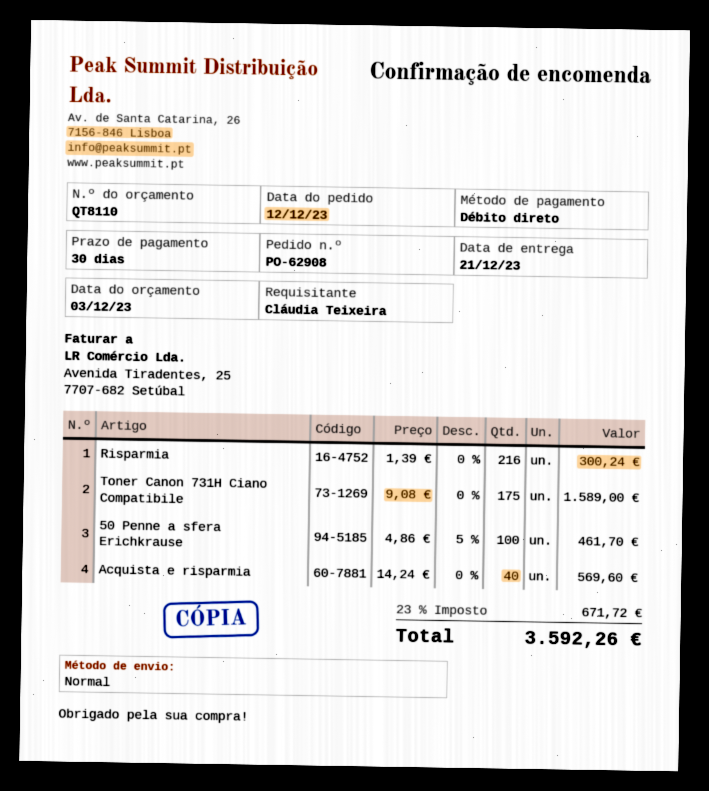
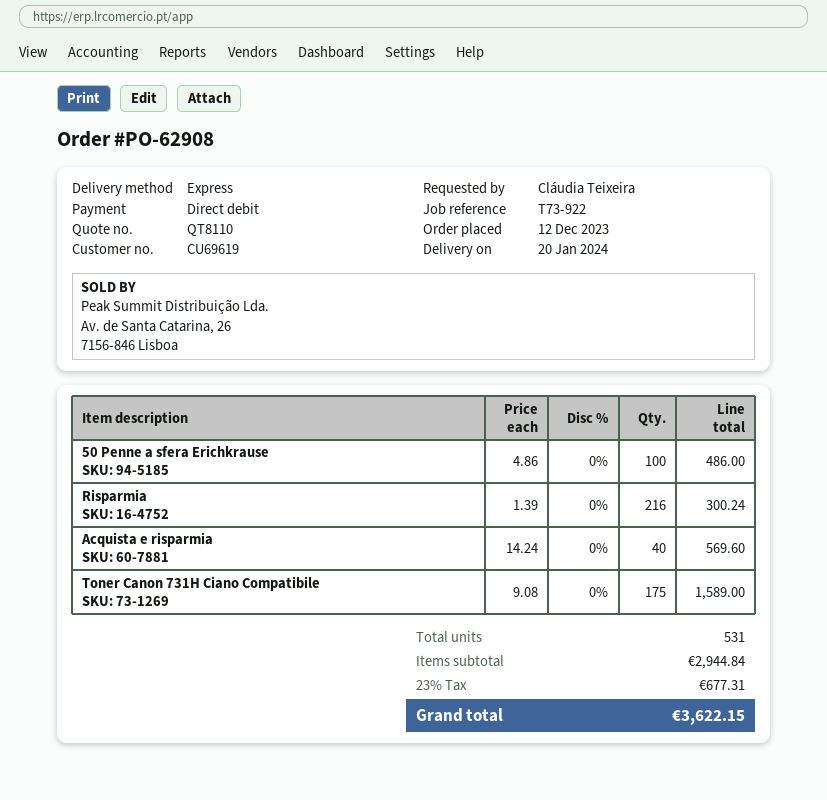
delivery date: 2023-12-21 -> 2024-01-20
shipping method: standard -> express
50 Penne a sfera Erichkrause: 100 x 4.86 - 5% = 461.70 -> 100 x 4.86 = 486.00
tax: 23% = 671.72 -> 23% = 677.31
total: 3592.26 -> 3622.15

